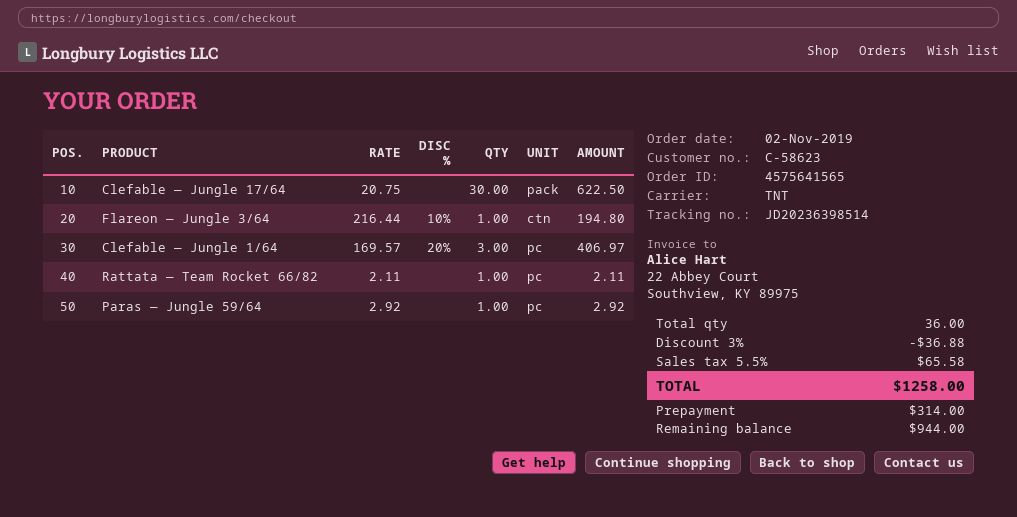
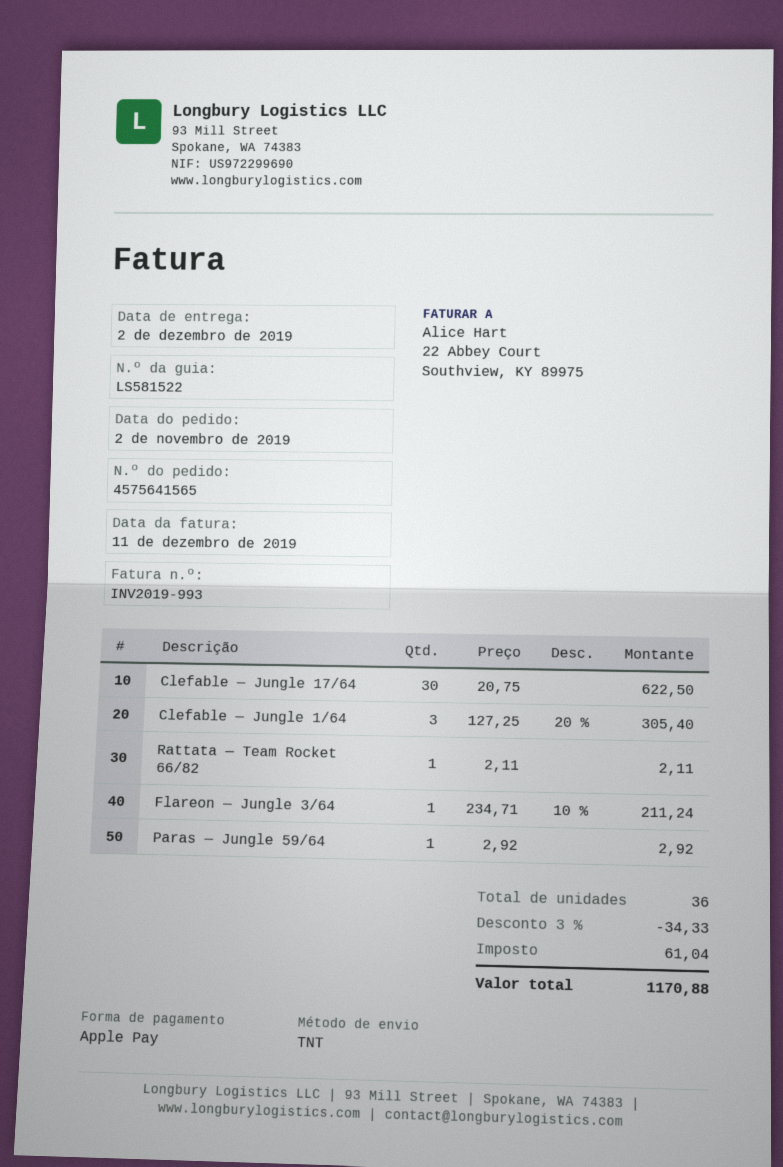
Flareon — Jungle 3/64: 1 x 216.44 - 10% = 194.80 -> 1 x 234.71 - 10% = 211.24
Clefable — Jungle 1/64: 3 x 169.57 - 20% = 406.97 -> 3 x 127.25 - 20% = 305.40
discount: 3% = 36.88 -> 3% = 34.33
tax: 65.58 -> 61.04
total: 1258.00 -> 1170.88

